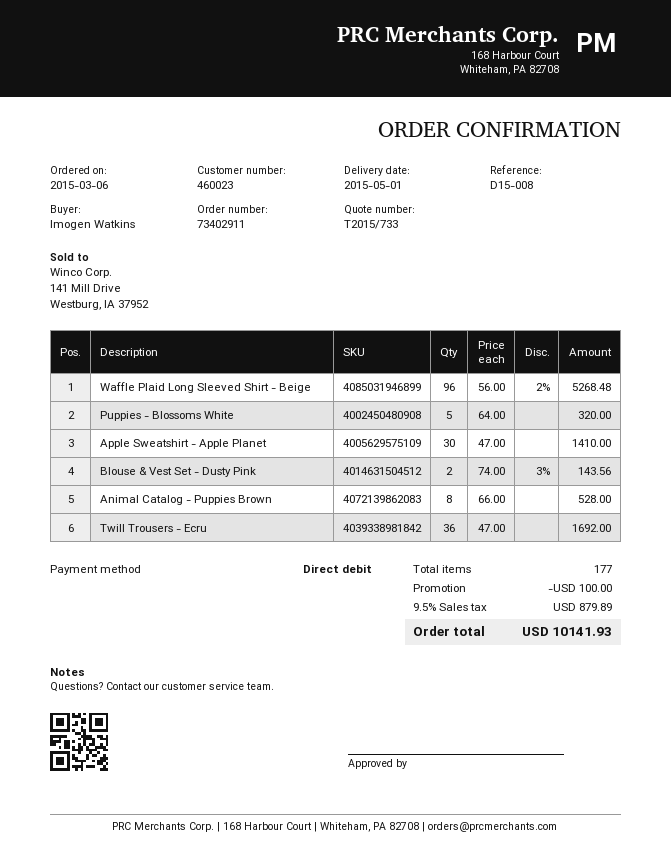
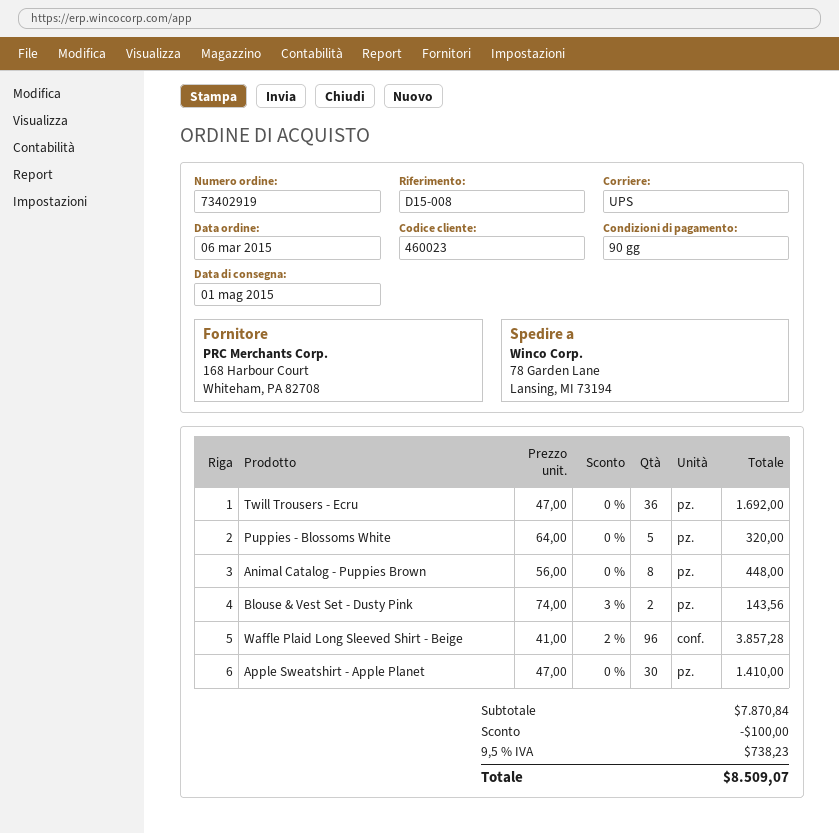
order number: 73402911 -> 73402919
Waffle Plaid Long Sleeved Shirt - Beige: 96 x 56.00 - 2% = 5268.48 -> 96 x 41.00 - 2% = 3857.28
Animal Catalog - Puppies Brown: 8 x 66.00 = 528.00 -> 8 x 56.00 = 448.00
tax: 9.5% = 879.89 -> 9.5% = 738.23
total: 10141.93 -> 8509.07

